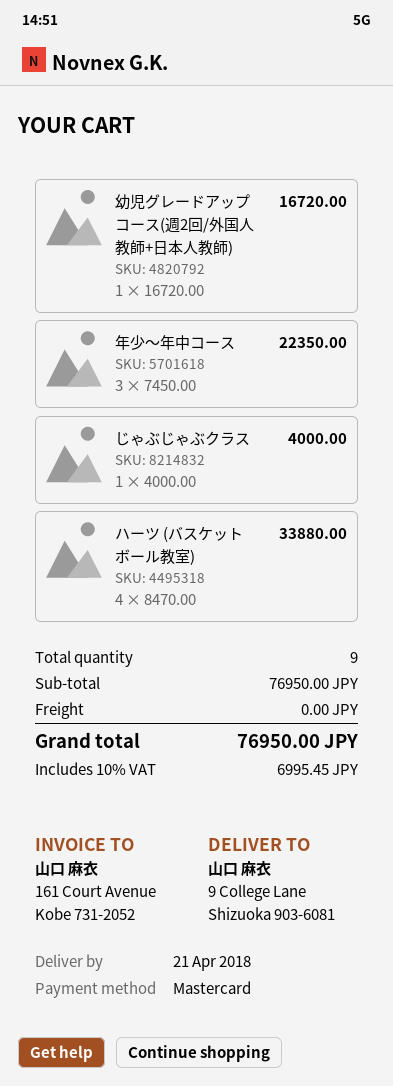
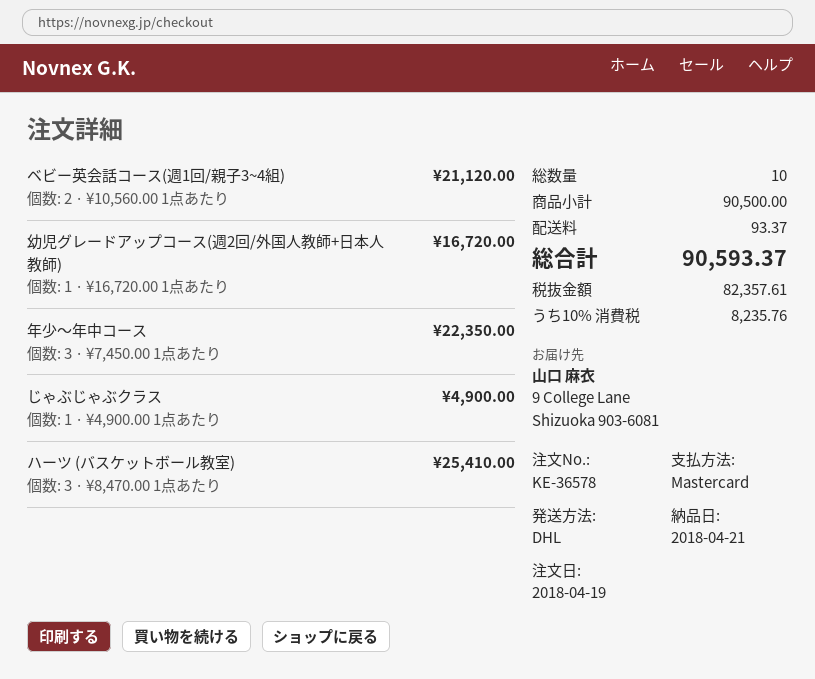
じゃぶじゃぶクラス: 1 x 4000.00 = 4000.00 -> 1 x 4900.00 = 4900.00
ハーツ (バスケットボール教室): 4 x 8470.00 = 33880.00 -> 3 x 8470.00 = 25410.00
ベビー英会話コース(週1回/親子3~4組): none -> 2 x 10560.00 = 21120.00
total quantity: 9 -> 10
subtotal: 76950.00 -> 90500.00
shipping: 0.00 -> 93.37
tax: 10% = 6995.45 -> 10% = 8235.76
total: 76950.00 -> 90593.37

